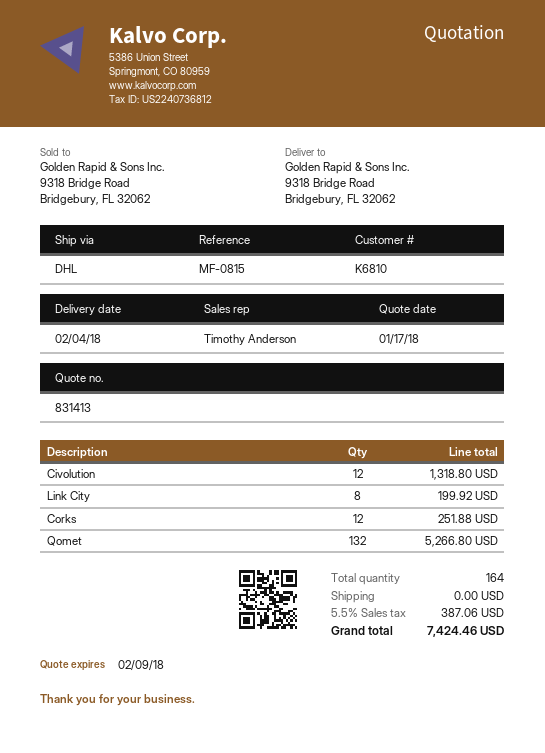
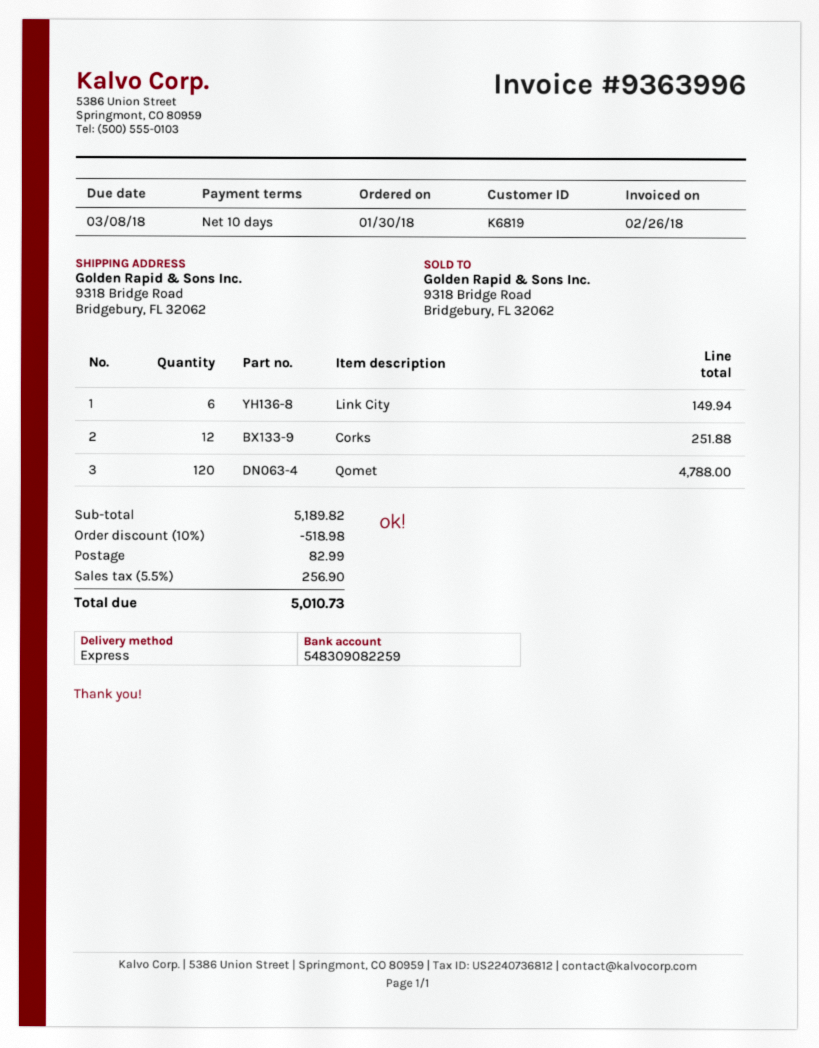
customer number: K6810 -> K6819
shipping method: DHL -> express
Civolution: 12 for 1318.80 -> none
Link City: 8 for 199.92 -> 6 for 149.94
Qomet: 132 for 5266.80 -> 120 for 4788.00
discount: none -> 10% = 518.98
shipping: 0.00 -> 82.99
tax: 5.5% = 387.06 -> 5.5% = 256.90
total: 7424.46 -> 5010.73

